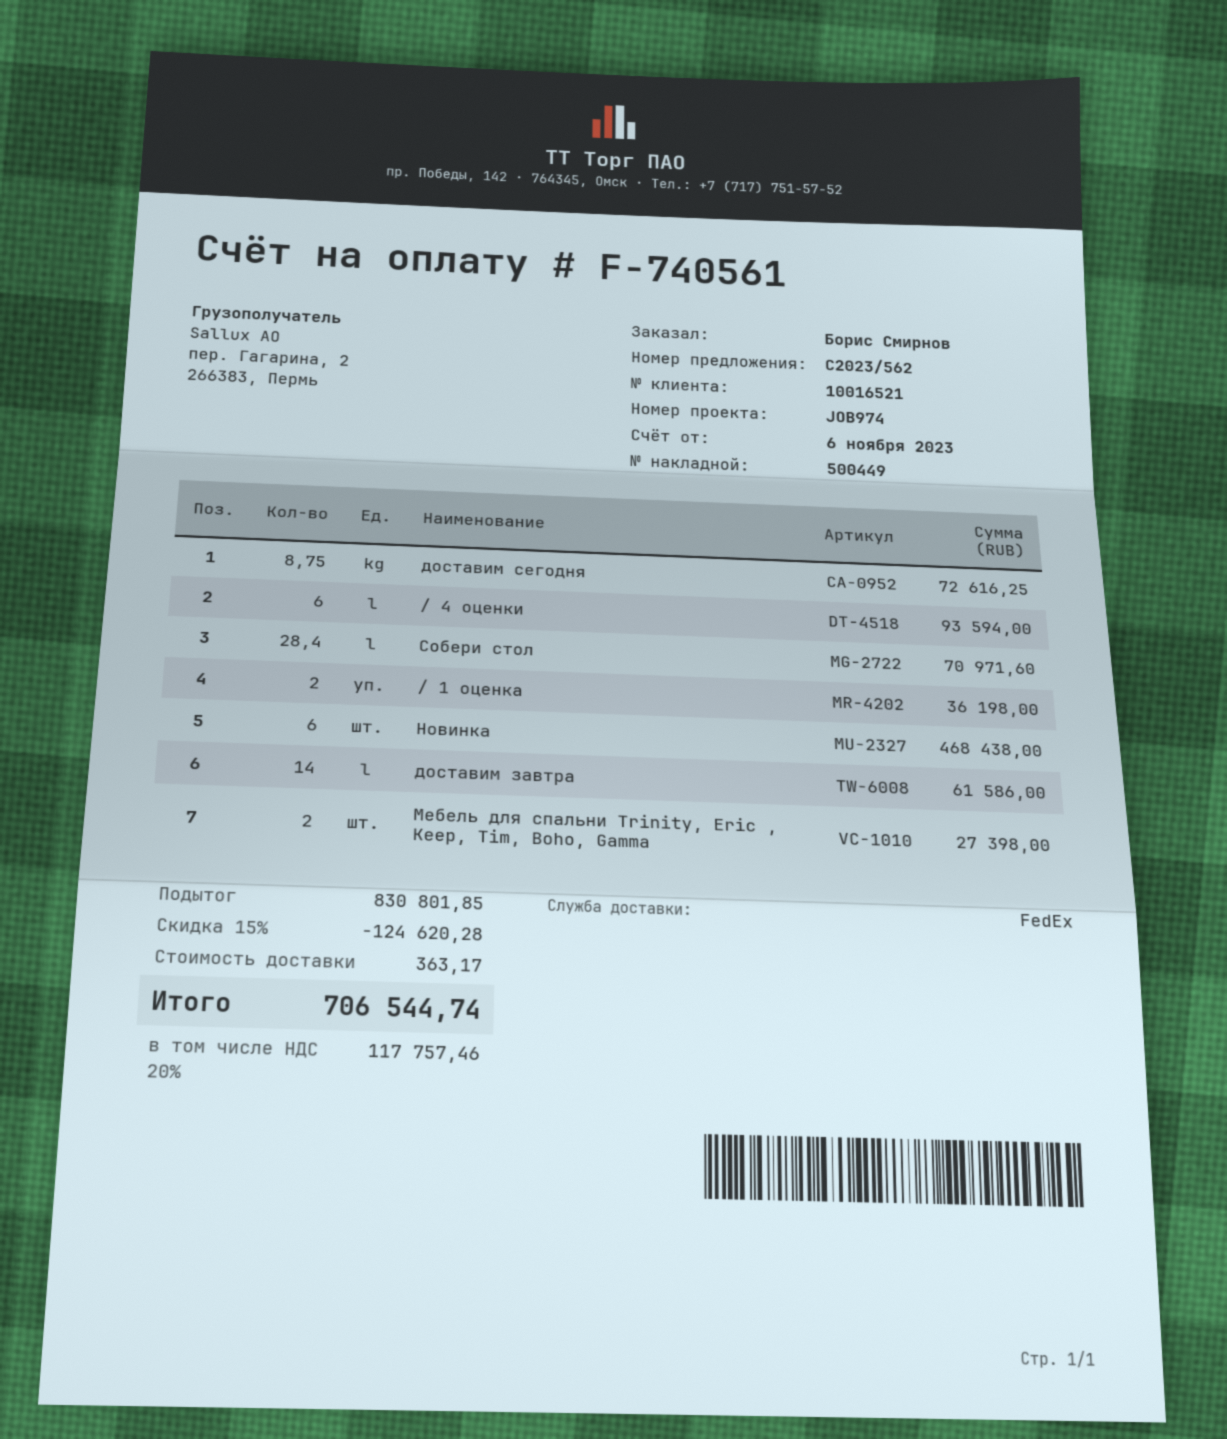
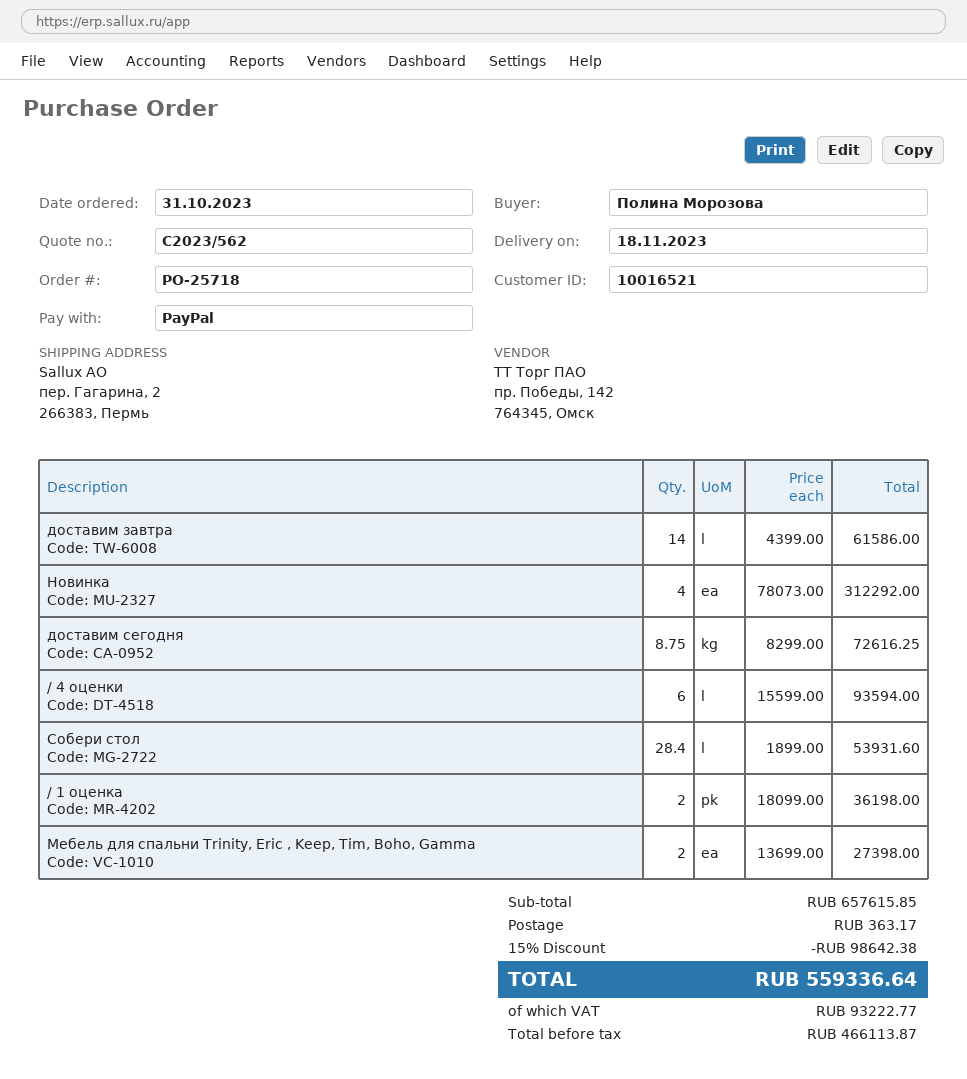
ordered by: Борис Смирнов -> Полина Морозова
Собери стол: 28.4 for 70971.60 -> 28.4 for 53931.60
Новинка: 6 for 468438.00 -> 4 for 312292.00
subtotal: 830801.85 -> 657615.85
discount: 15% = 124620.28 -> 15% = 98642.38
tax: 117757.46 -> 93222.77
total: 706544.74 -> 559336.64

